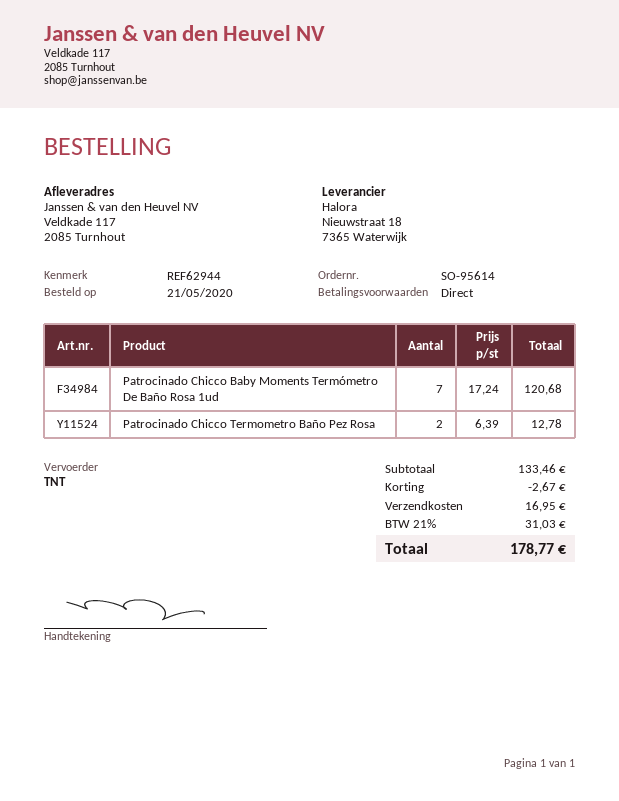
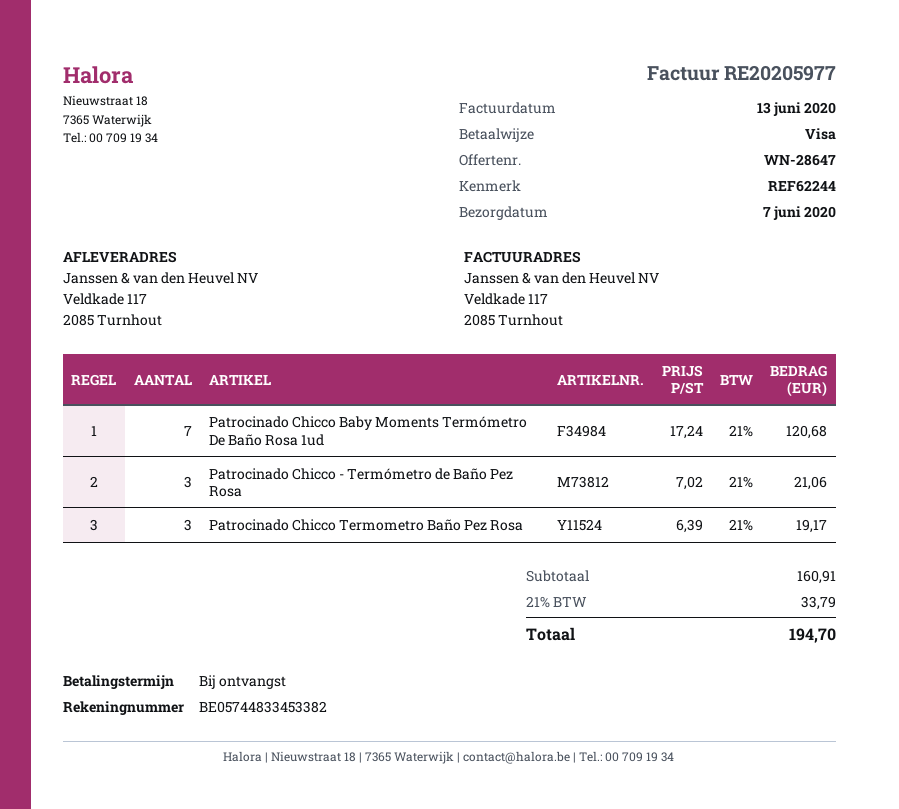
reference: REF62944 -> REF62244
Patrocinado Chicco Termometro Baño Pez Rosa: 2 x 6.39 = 12.78 -> 3 x 6.39 = 19.17
Patrocinado Chicco - Termómetro de Baño Pez Rosa: none -> 3 x 7.02 = 21.06
subtotal: 133.46 -> 160.91
discount: 2.67 -> none
shipping: 16.95 -> none
tax: 21% = 31.03 -> 21% = 33.79
total: 178.77 -> 194.70

